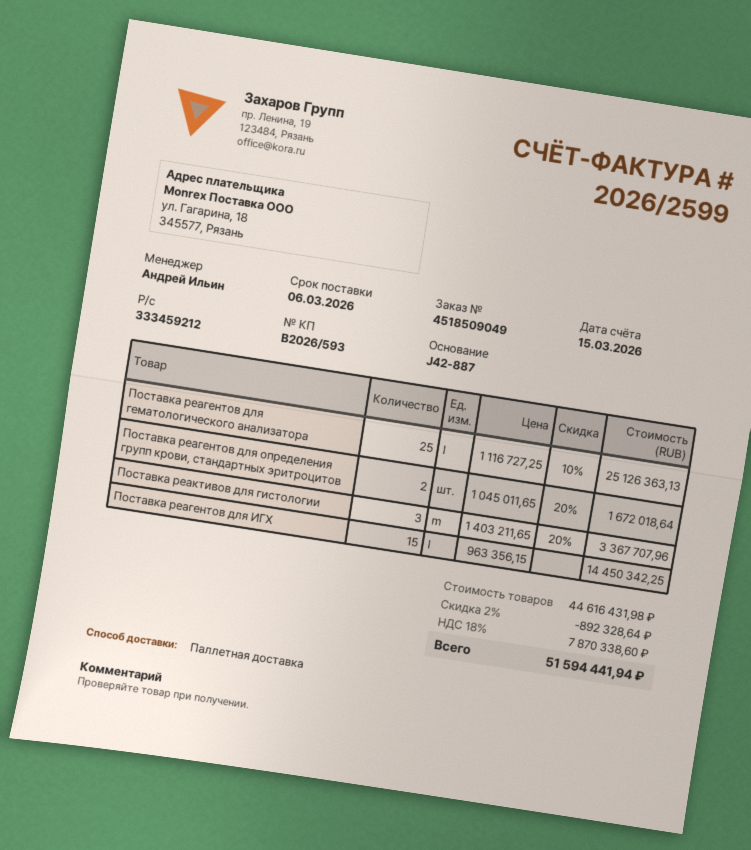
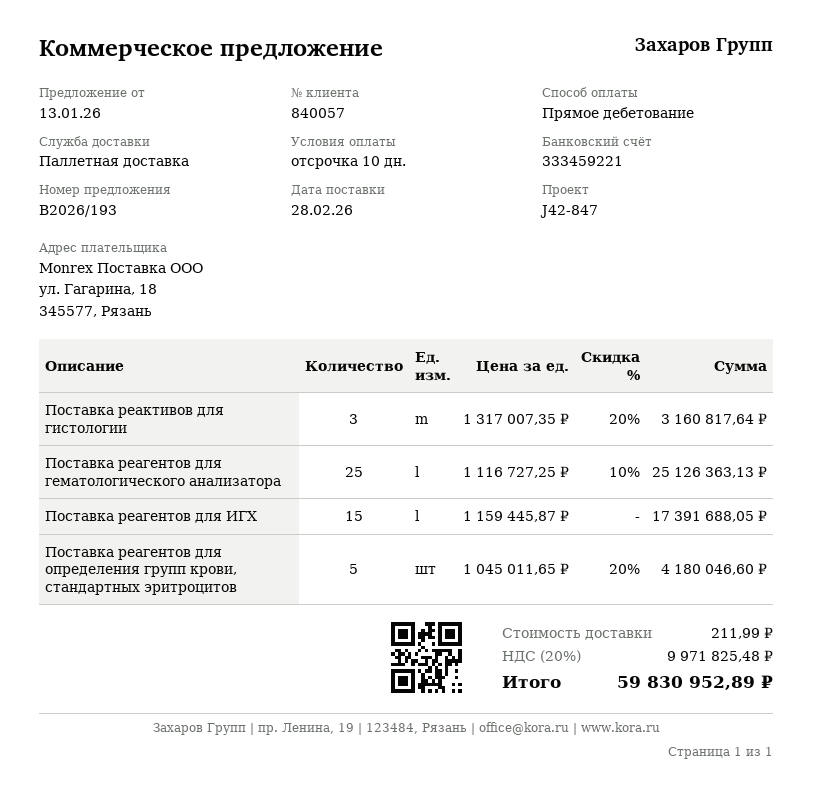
quote number: B2026/593 -> B2026/193
delivery date: 2026-03-06 -> 2026-02-28
reference: J42-887 -> J42-847
bank account: 333459212 -> 333459221
Поставка реагентов для определения групп крови, стандартных эритроцитов: 2 x 1045011.65 - 20% = 1672018.64 -> 5 x 1045011.65 - 20% = 4180046.60
Поставка реактивов для гистологии: 3 x 1403211.65 - 20% = 3367707.96 -> 3 x 1317007.35 - 20% = 3160817.64
Поставка реагентов для ИГХ: 15 x 963356.15 = 14450342.25 -> 15 x 1159445.87 = 17391688.05
discount: 2% = 892328.64 -> none
shipping: none -> 211.99
tax: 18% = 7870338.60 -> 20% = 9971825.48
total: 51594441.94 -> 59830952.89

